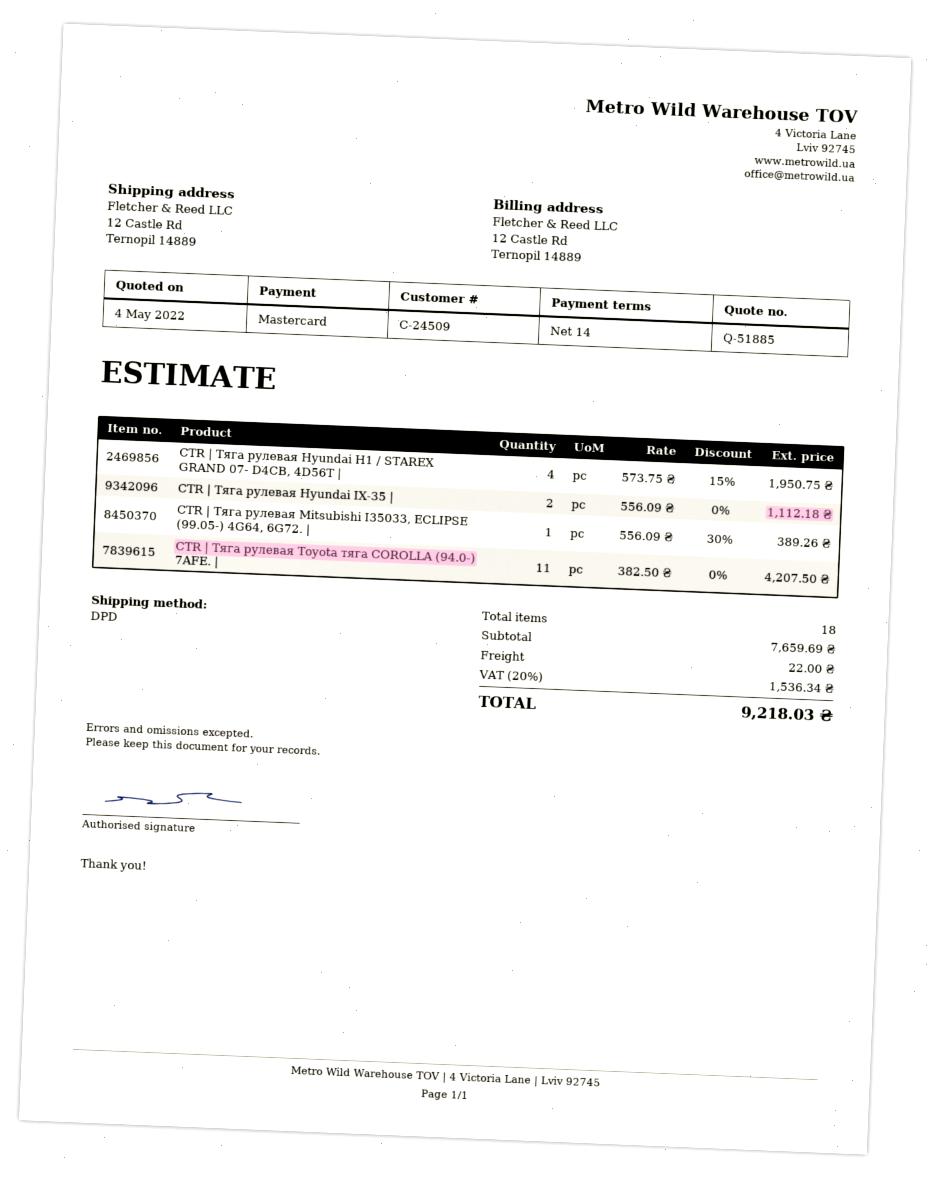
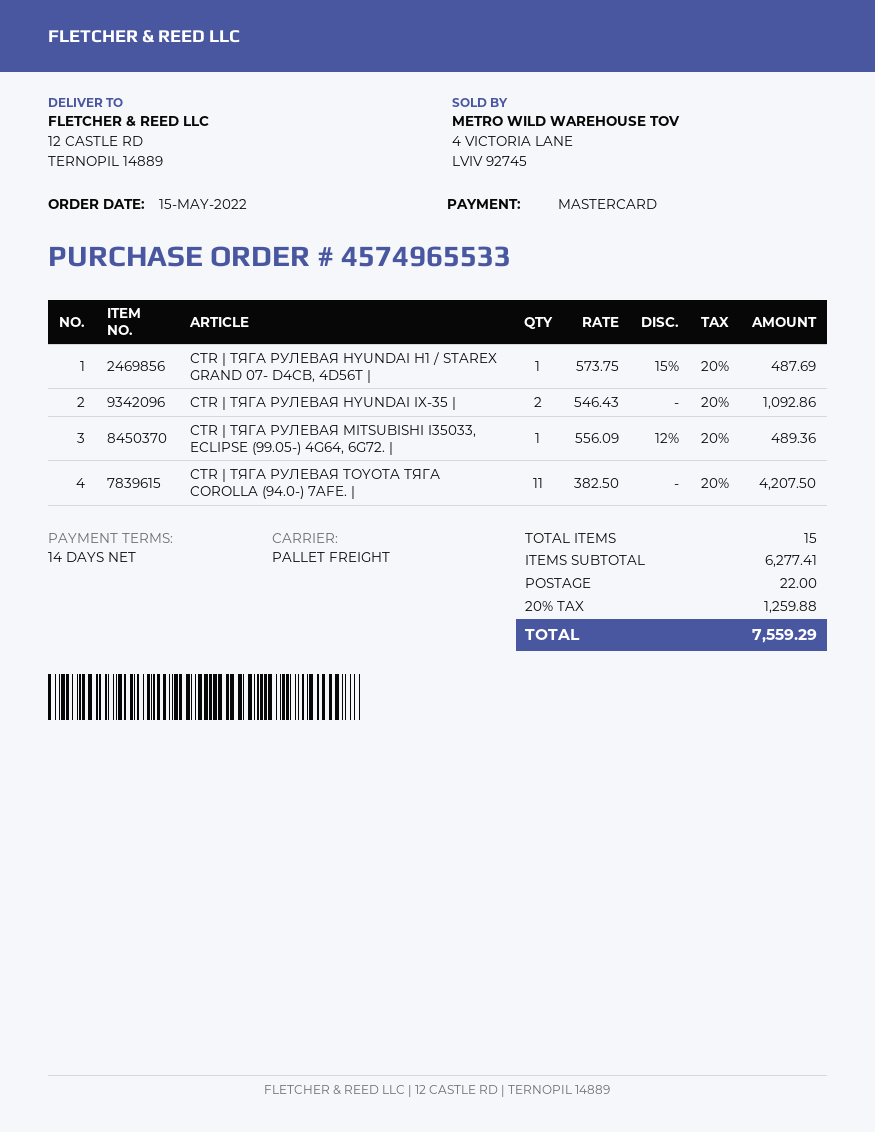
shipping method: DPD -> pallet freight
CTR | Тяга рулевая Hyundai H1 / STAREX GRAND 07- D4CB, 4D56T |: 4 x 573.75 - 15% = 1950.75 -> 1 x 573.75 - 15% = 487.69
CTR | Тяга рулевая Hyundai IX-35 |: 2 x 556.09 = 1112.18 -> 2 x 546.43 = 1092.86
CTR | Тяга рулевая Mitsubishi I35033, ECLIPSE (99.05-) 4G64, 6G72. |: 1 x 556.09 - 30% = 389.26 -> 1 x 556.09 - 12% = 489.36
total quantity: 18 -> 15
subtotal: 7659.69 -> 6277.41
tax: 20% = 1536.34 -> 20% = 1259.88
total: 9218.03 -> 7559.29

